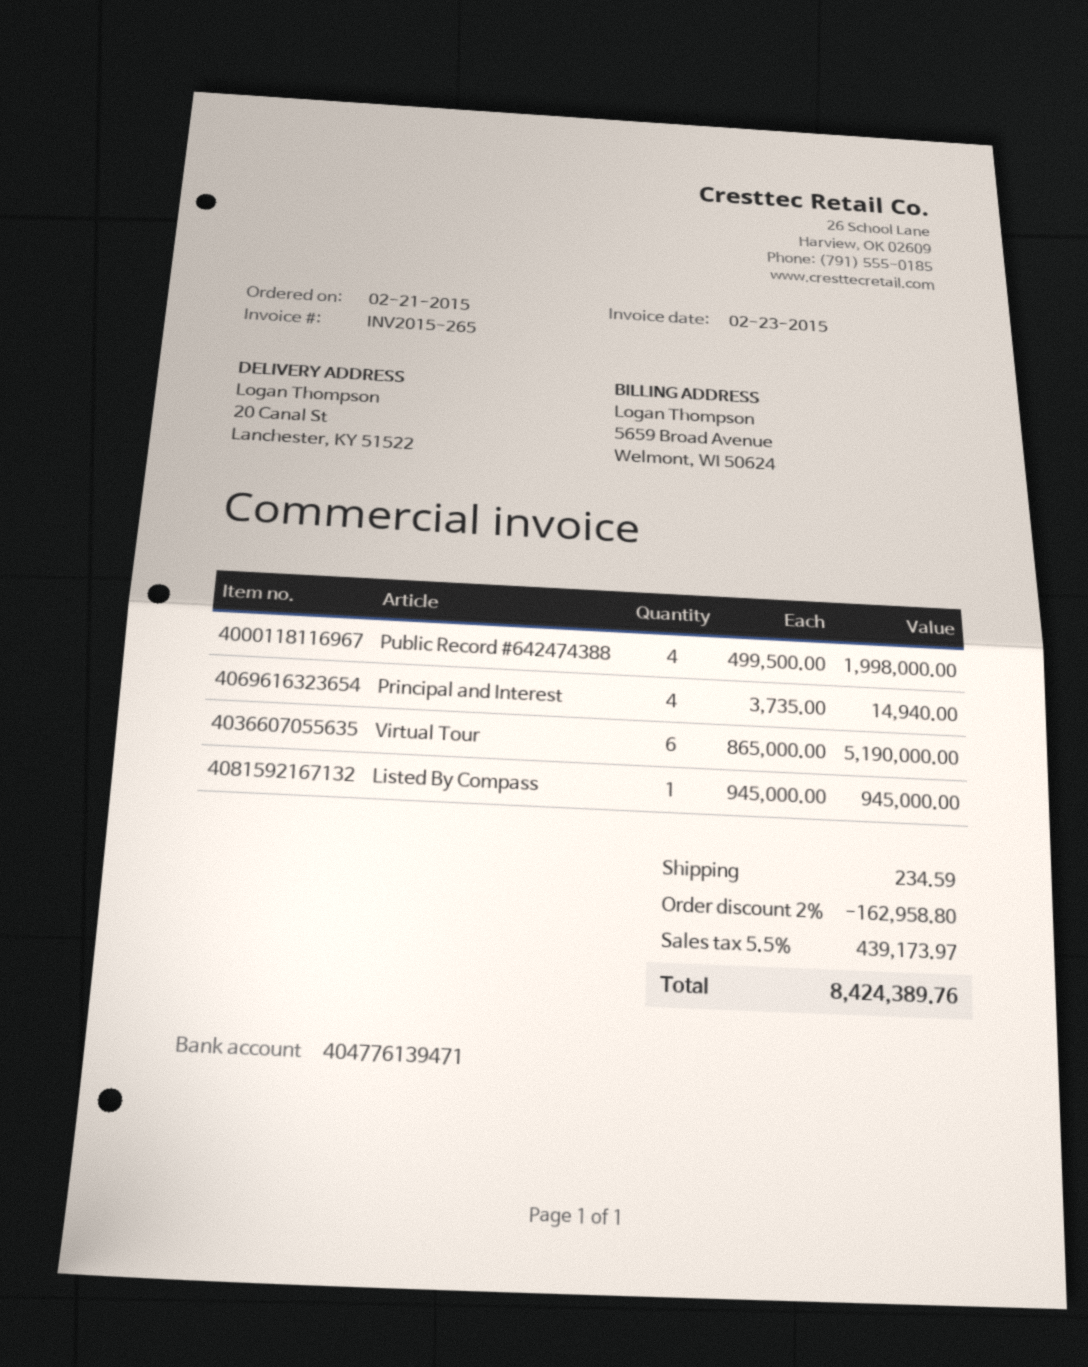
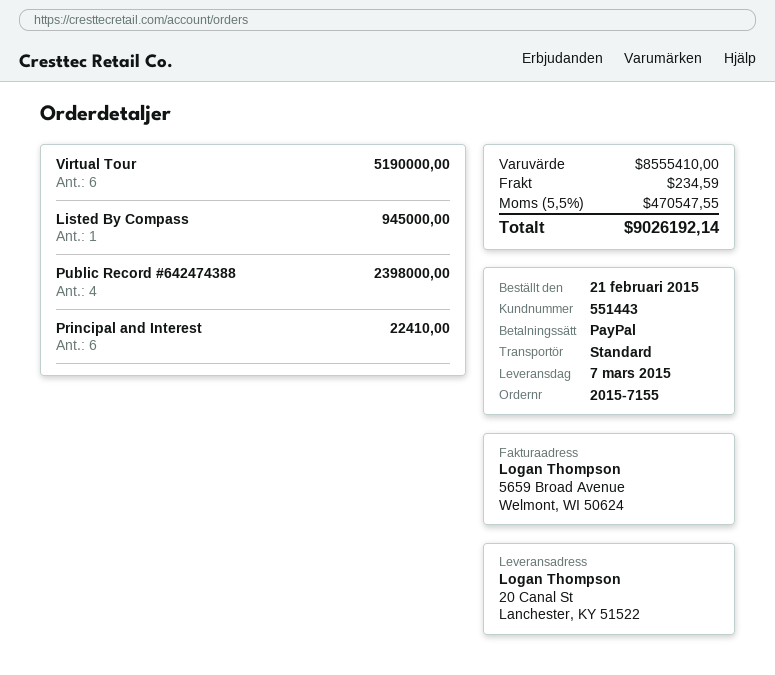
Public Record #642474388: 4 for 1998000.00 -> 4 for 2398000.00
Principal and Interest: 4 for 14940.00 -> 6 for 22410.00
discount: 2% = 162958.80 -> none
tax: 5.5% = 439173.97 -> 5.5% = 470547.55
total: 8424389.76 -> 9026192.14

